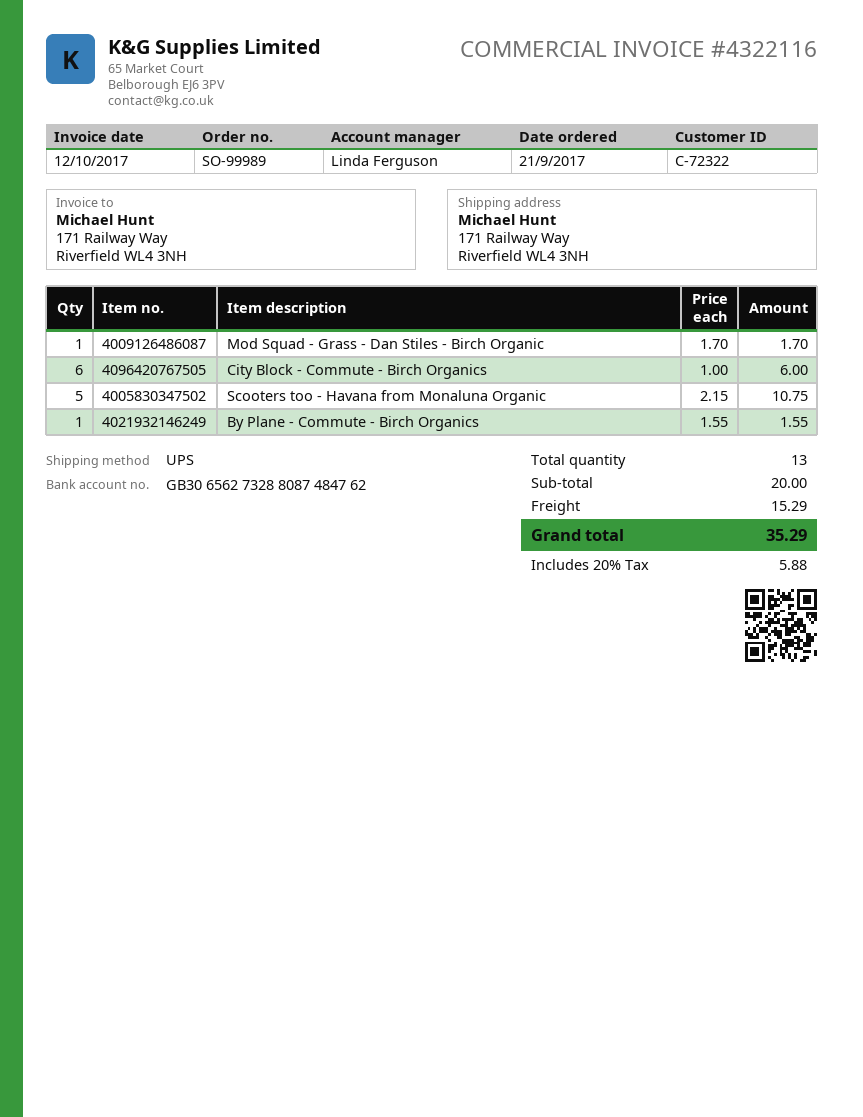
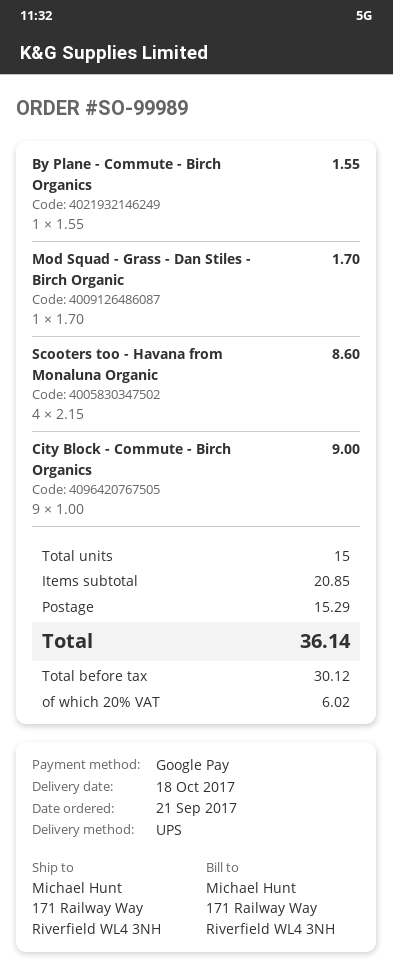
City Block - Commute - Birch Organics: 6 x 1.00 = 6.00 -> 9 x 1.00 = 9.00
Scooters too - Havana from Monaluna Organic: 5 x 2.15 = 10.75 -> 4 x 2.15 = 8.60
total quantity: 13 -> 15
subtotal: 20.00 -> 20.85
tax: 20% = 5.88 -> 20% = 6.02
total: 35.29 -> 36.14

